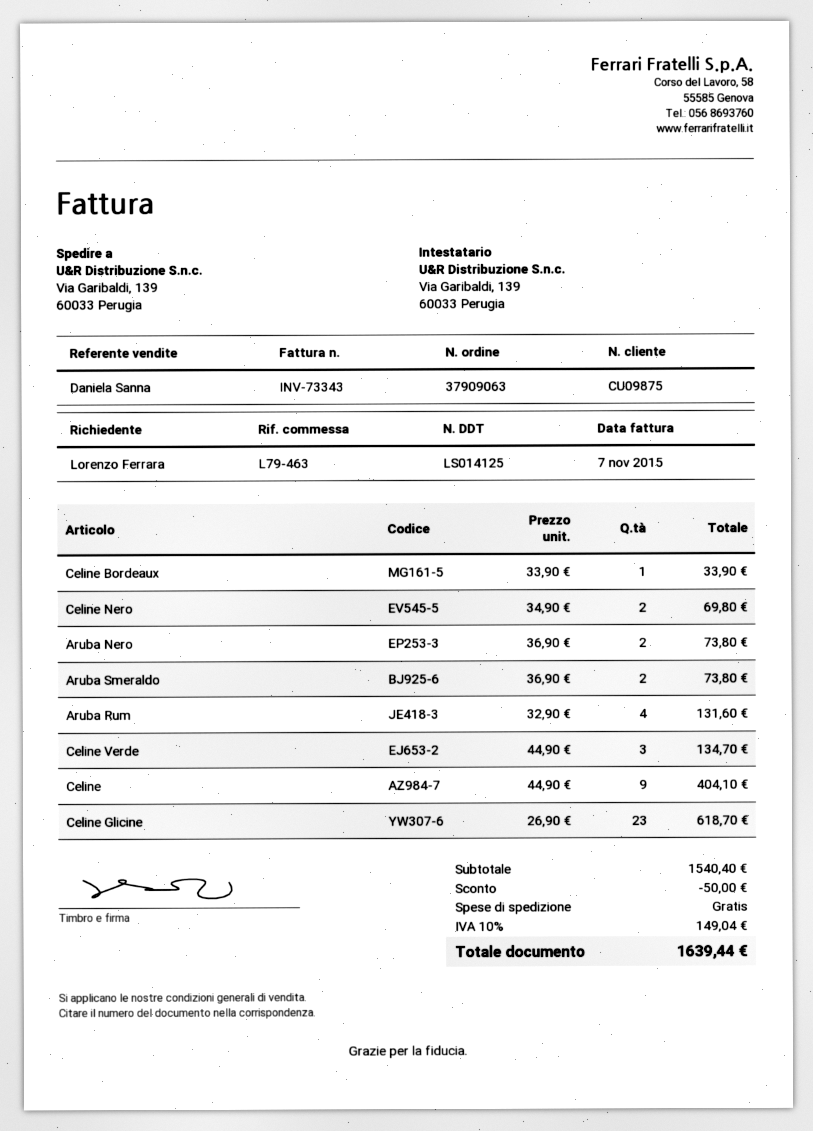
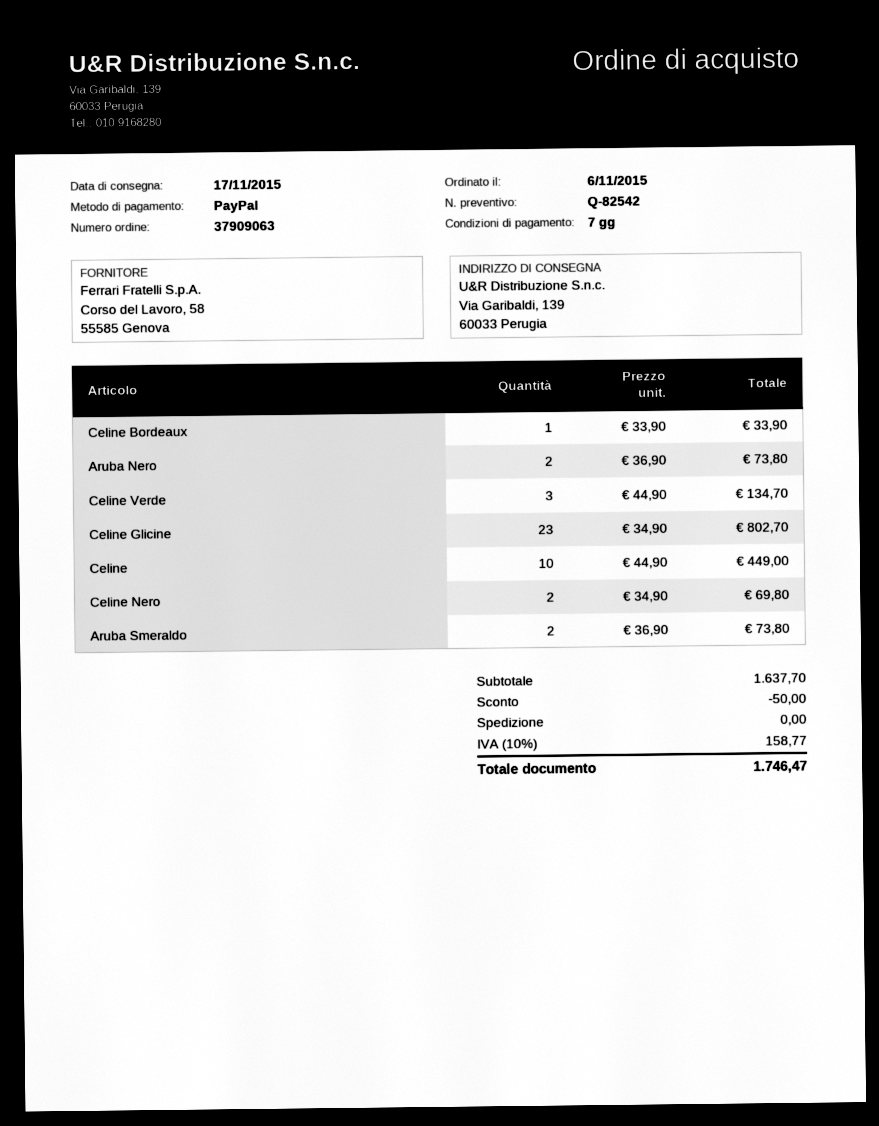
Aruba Rum: 4 x 32.90 = 131.60 -> none
Celine: 9 x 44.90 = 404.10 -> 10 x 44.90 = 449.00
Celine Glicine: 23 x 26.90 = 618.70 -> 23 x 34.90 = 802.70
subtotal: 1540.40 -> 1637.70
tax: 10% = 149.04 -> 10% = 158.77
total: 1639.44 -> 1746.47

